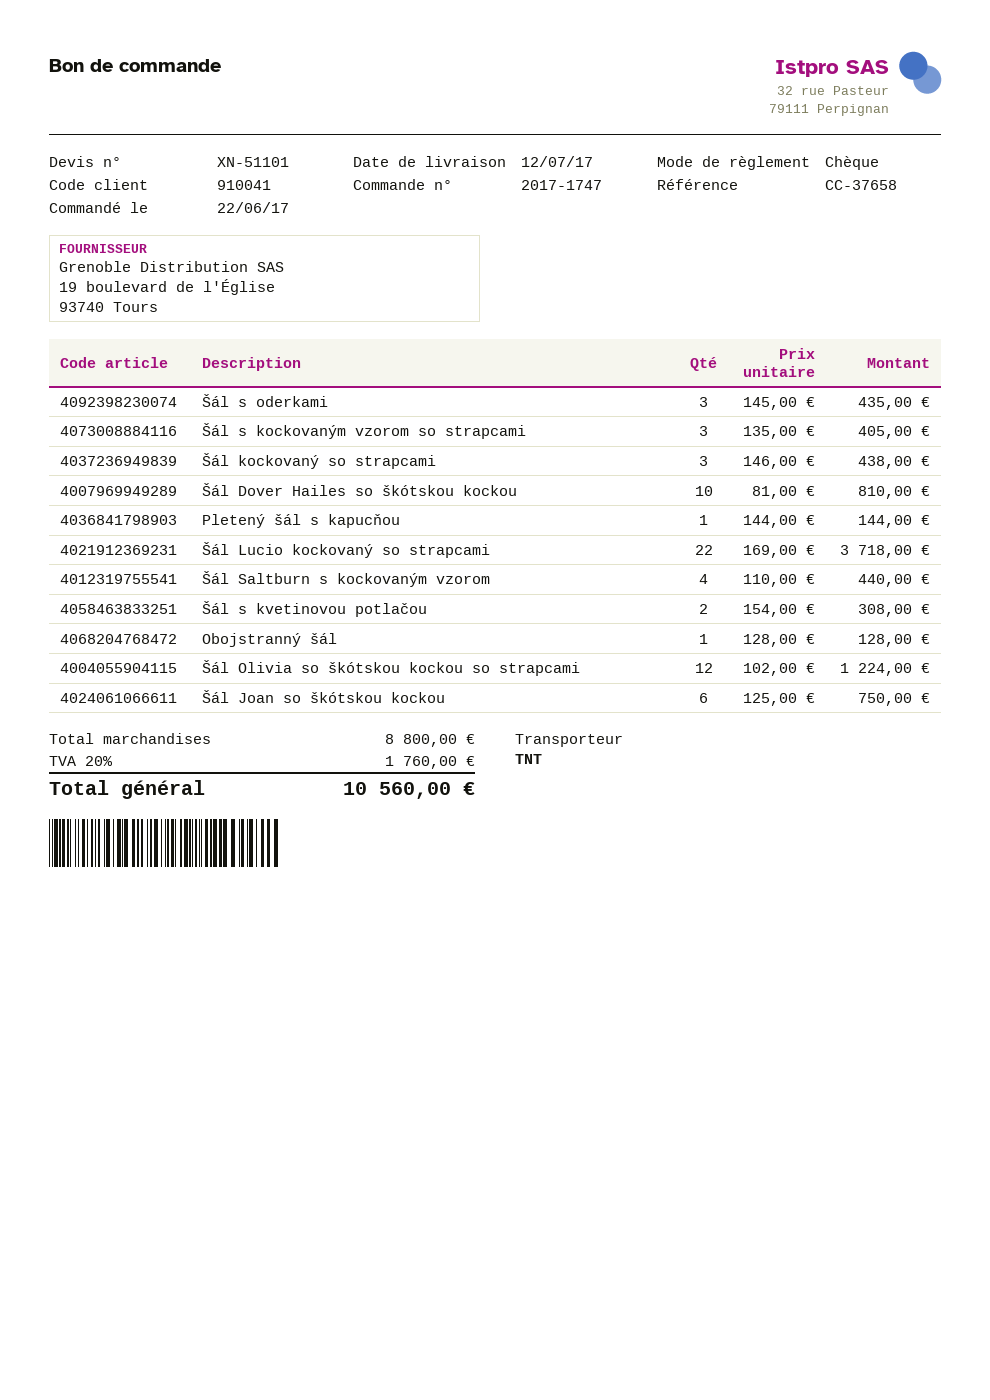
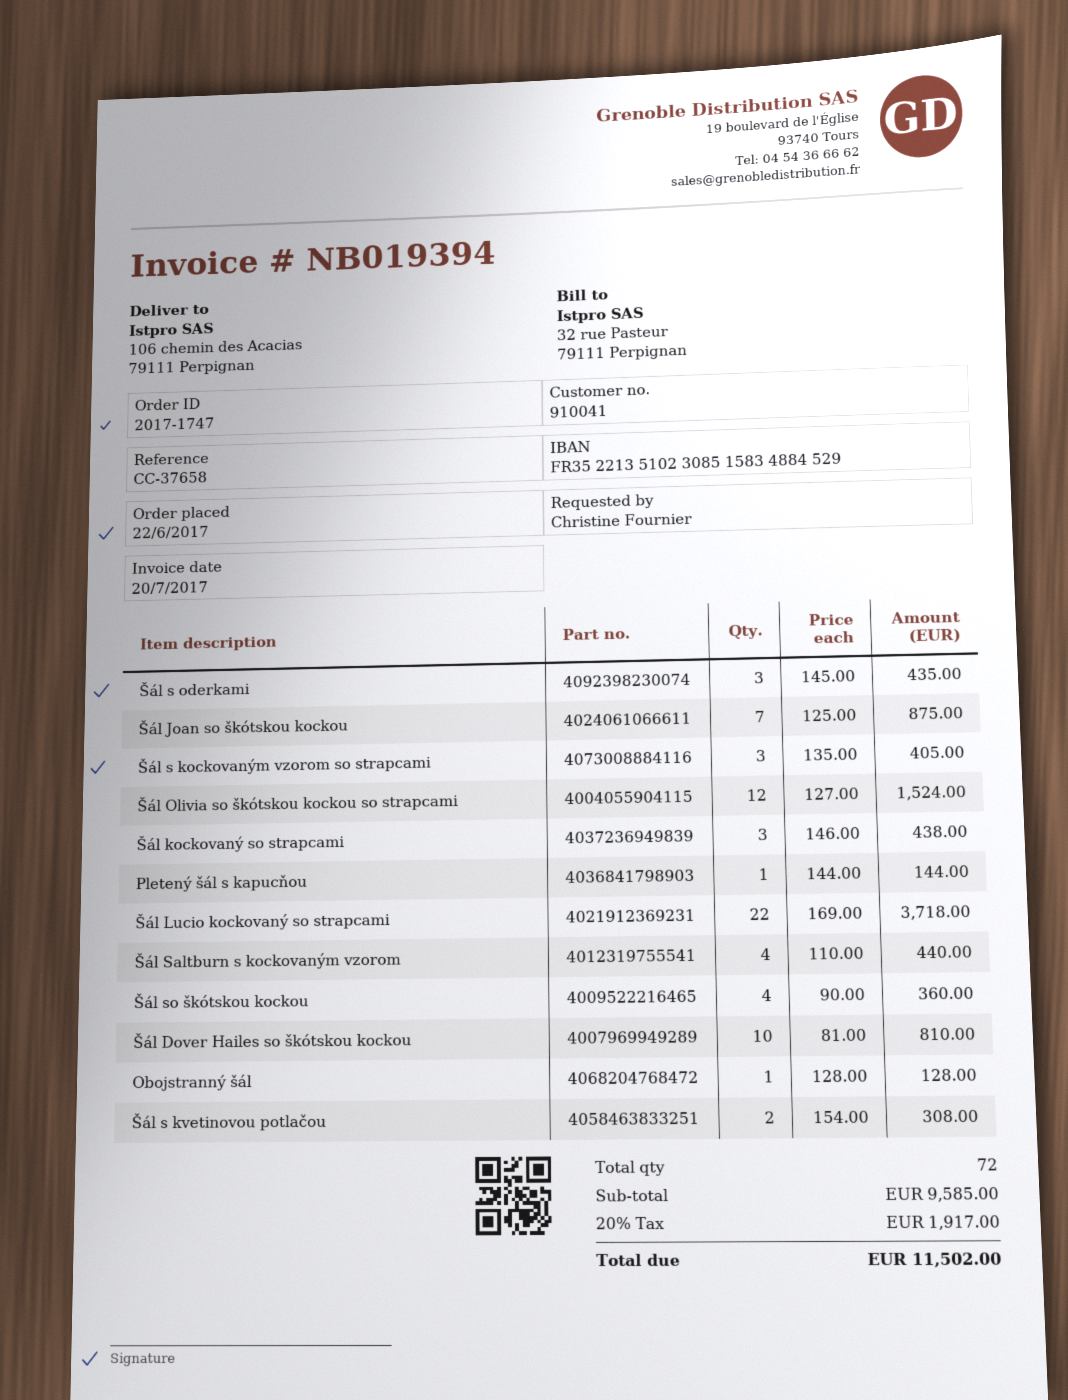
Šál Olivia so škótskou kockou so strapcami: 12 x 102.00 = 1224.00 -> 12 x 127.00 = 1524.00
Šál Joan so škótskou kockou: 6 x 125.00 = 750.00 -> 7 x 125.00 = 875.00
Šál so škótskou kockou: none -> 4 x 90.00 = 360.00
subtotal: 8800.00 -> 9585.00
tax: 20% = 1760.00 -> 20% = 1917.00
total: 10560.00 -> 11502.00

